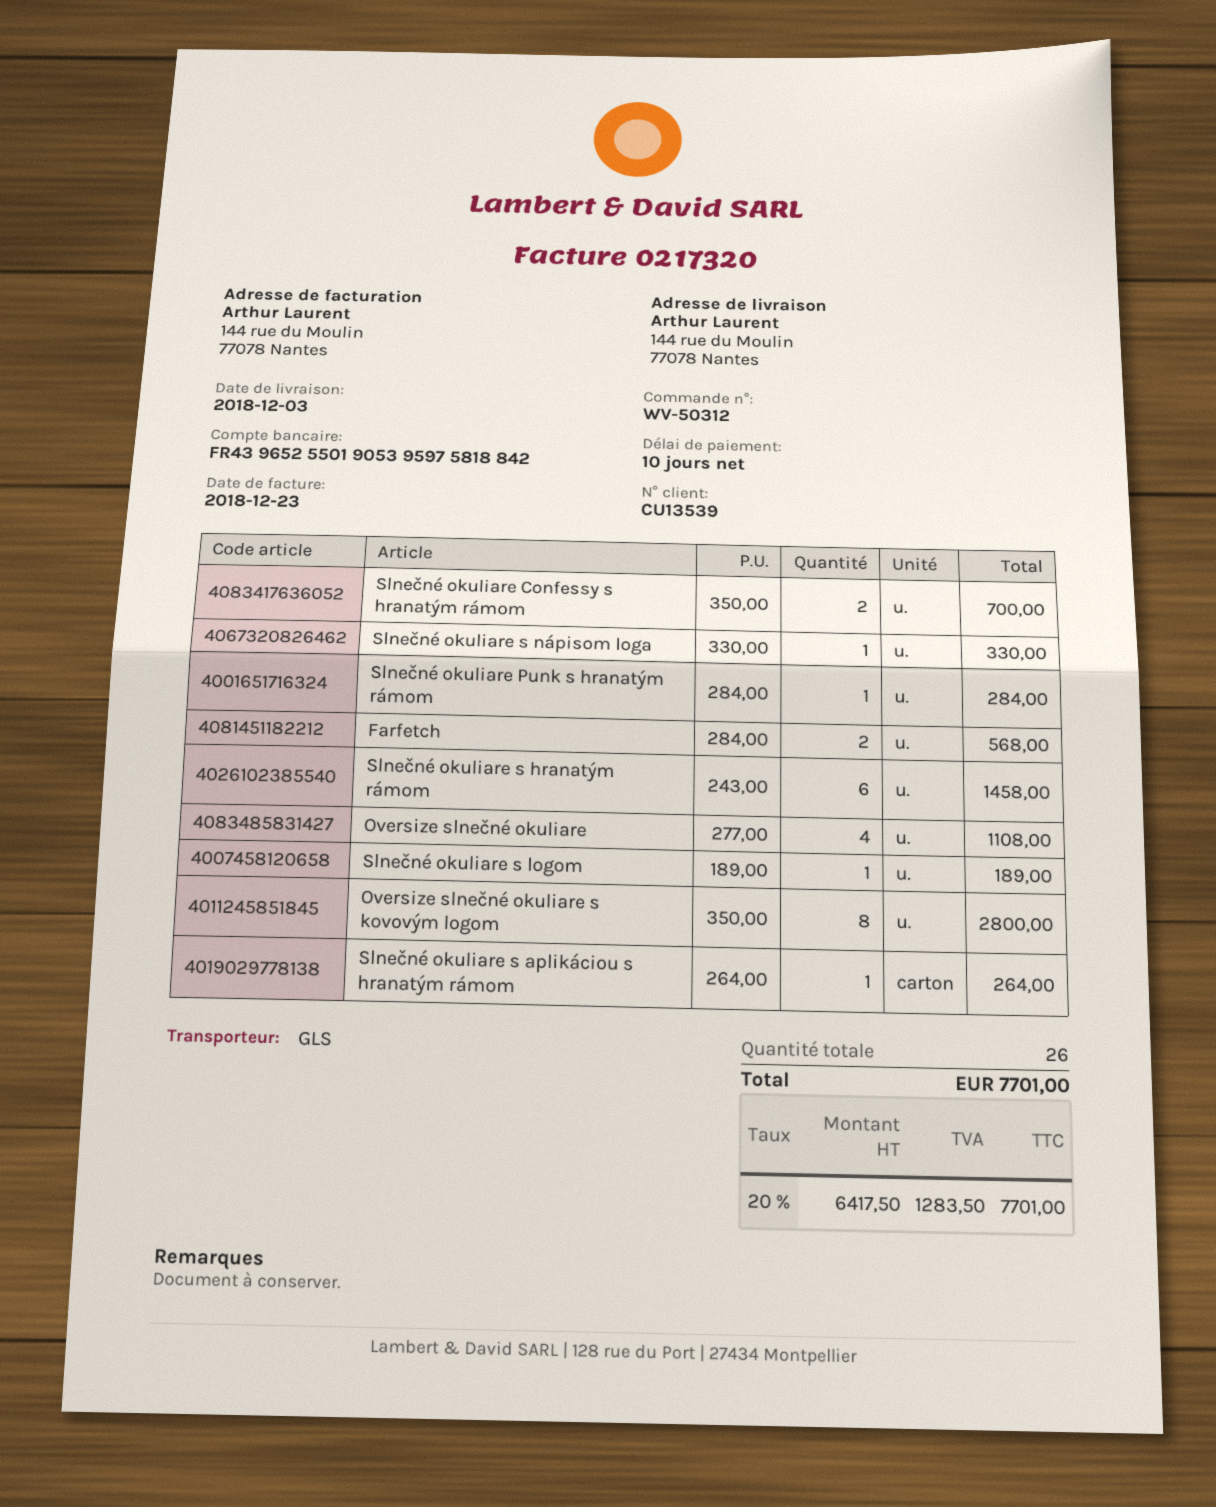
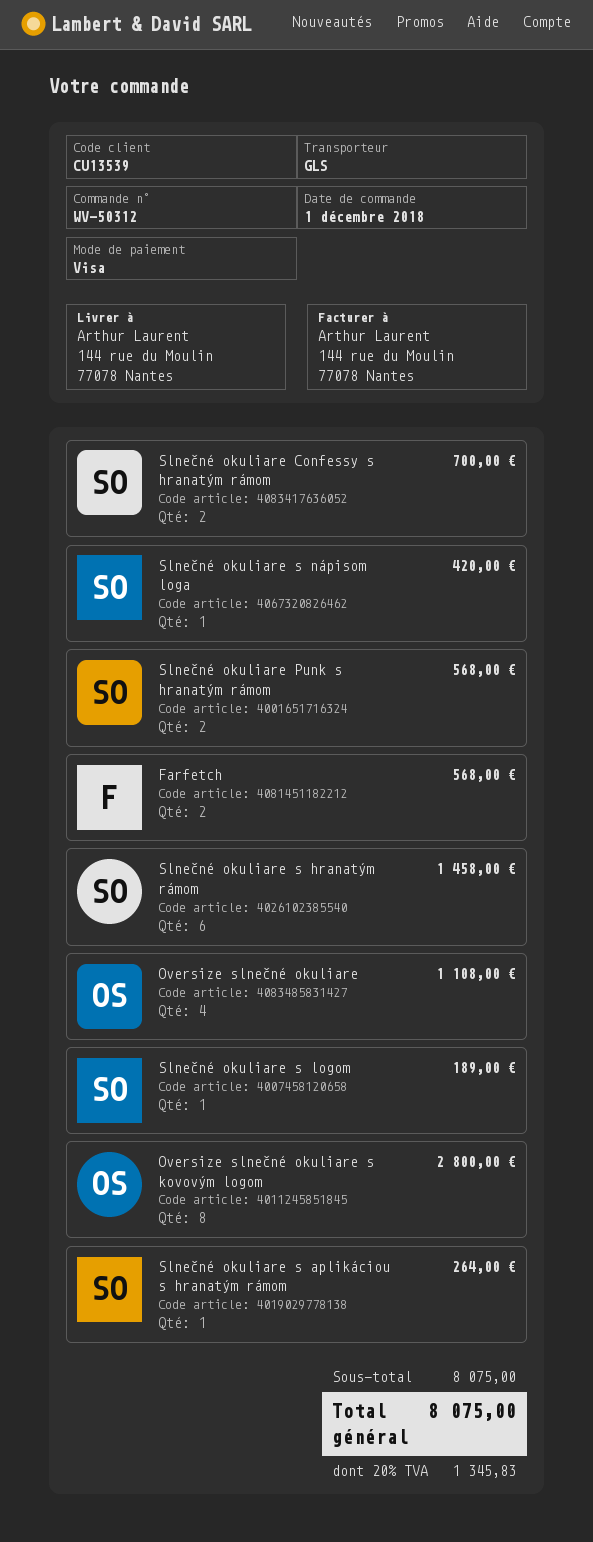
Slnečné okuliare s nápisom loga: 1 for 330.00 -> 1 for 420.00
Slnečné okuliare Punk s hranatým rámom: 1 for 284.00 -> 2 for 568.00
tax: 20% = 1283.50 -> 20% = 1345.83
total: 7701.00 -> 8075.00

